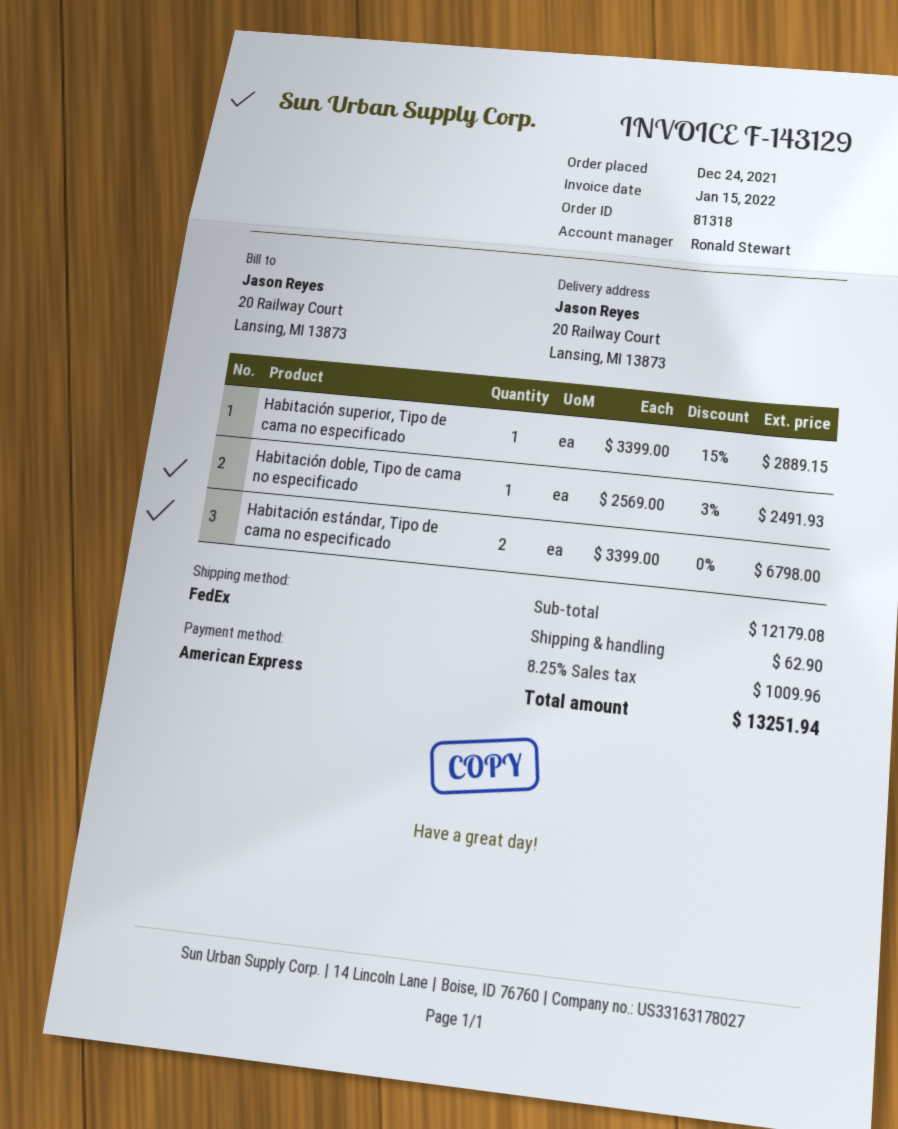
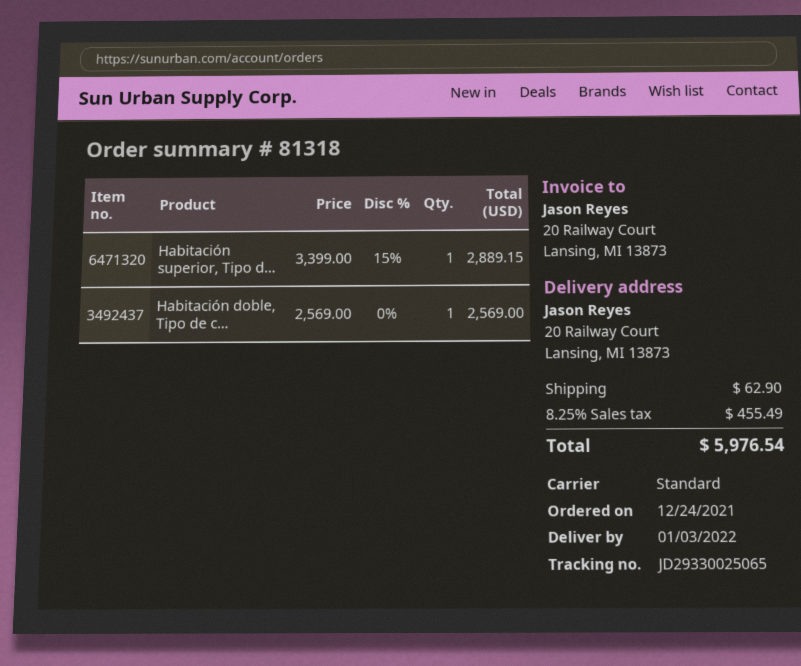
shipping method: FedEx -> standard
Habitación doble, Tipo de cama no especificado: 1 x 2569.00 - 3% = 2491.93 -> 1 x 2569.00 = 2569.00
Habitación estándar, Tipo de cama no especificado: 2 x 3399.00 = 6798.00 -> none
tax: 8.25% = 1009.96 -> 8.25% = 455.49
total: 13251.94 -> 5976.54

